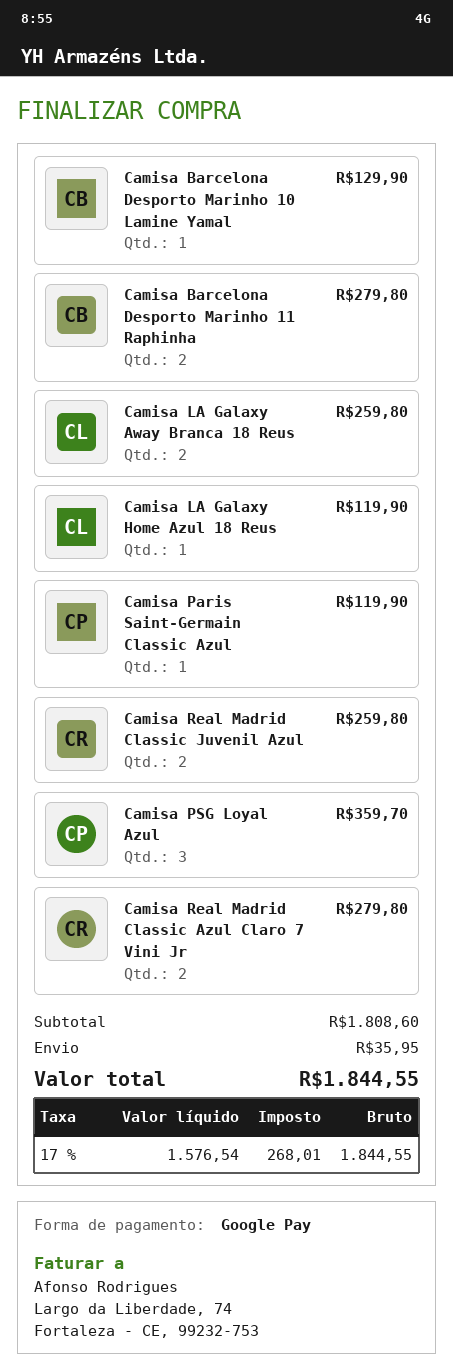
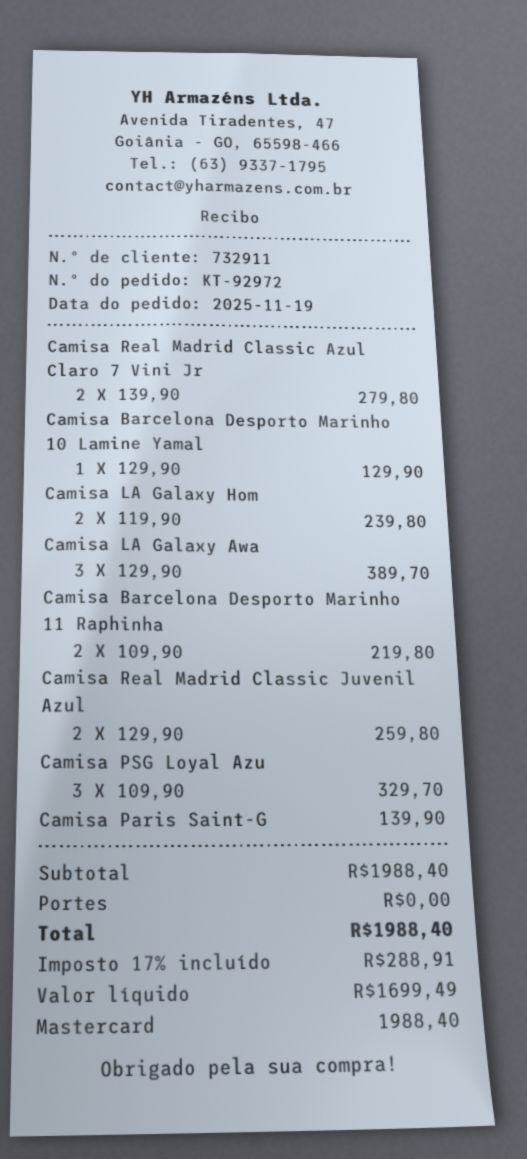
payment method: Google Pay -> Mastercard
Camisa Barcelona Desporto Marinho 11 Raphinha: 2 for 279.80 -> 2 for 219.80
Camisa LA Galaxy Away Branca 18 Reus: 2 for 259.80 -> 3 for 389.70
Camisa LA Galaxy Home Azul 18 Reus: 1 for 119.90 -> 2 for 239.80
Camisa Paris Saint-Germain Classic Azul: 1 for 119.90 -> 1 for 139.90
Camisa PSG Loyal Azul: 3 for 359.70 -> 3 for 329.70
subtotal: 1808.60 -> 1988.40
shipping: 35.95 -> 0.00
net: 1576.54 -> 1699.49
tax: 17% = 268.01 -> 17% = 288.91
total: 1844.55 -> 1988.40

